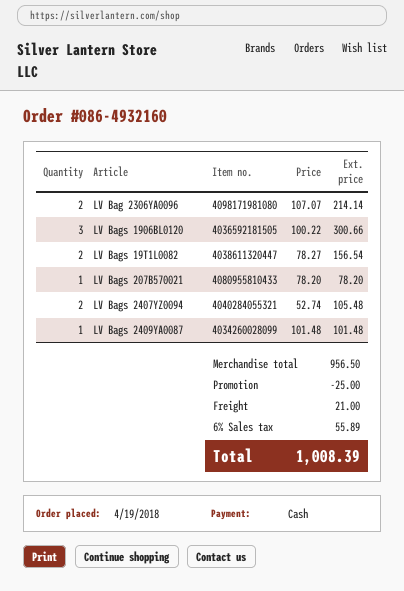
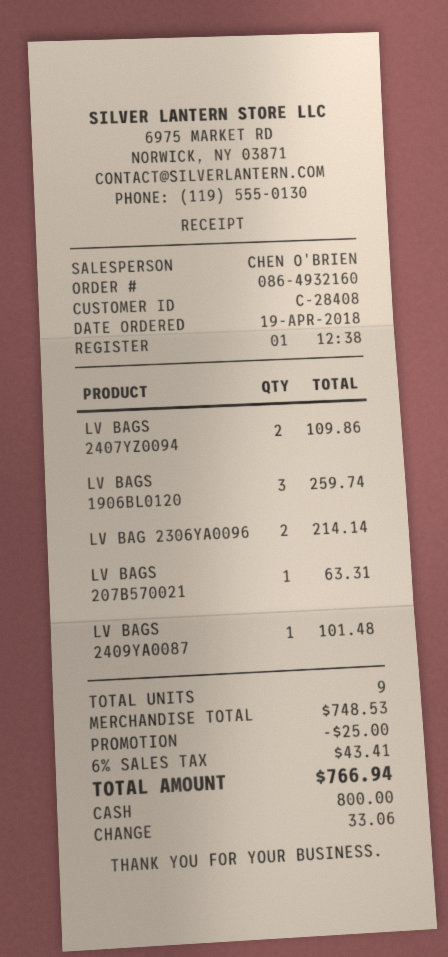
LV Bags 1906BL0120: 3 for 300.66 -> 3 for 259.74
LV Bags 19T1L0082: 2 for 156.54 -> none
LV Bags 207B570021: 1 for 78.20 -> 1 for 63.31
LV Bags 2407YZ0094: 2 for 105.48 -> 2 for 109.86
subtotal: 956.50 -> 748.53
shipping: 21.00 -> none
tax: 6% = 55.89 -> 6% = 43.41
total: 1008.39 -> 766.94

